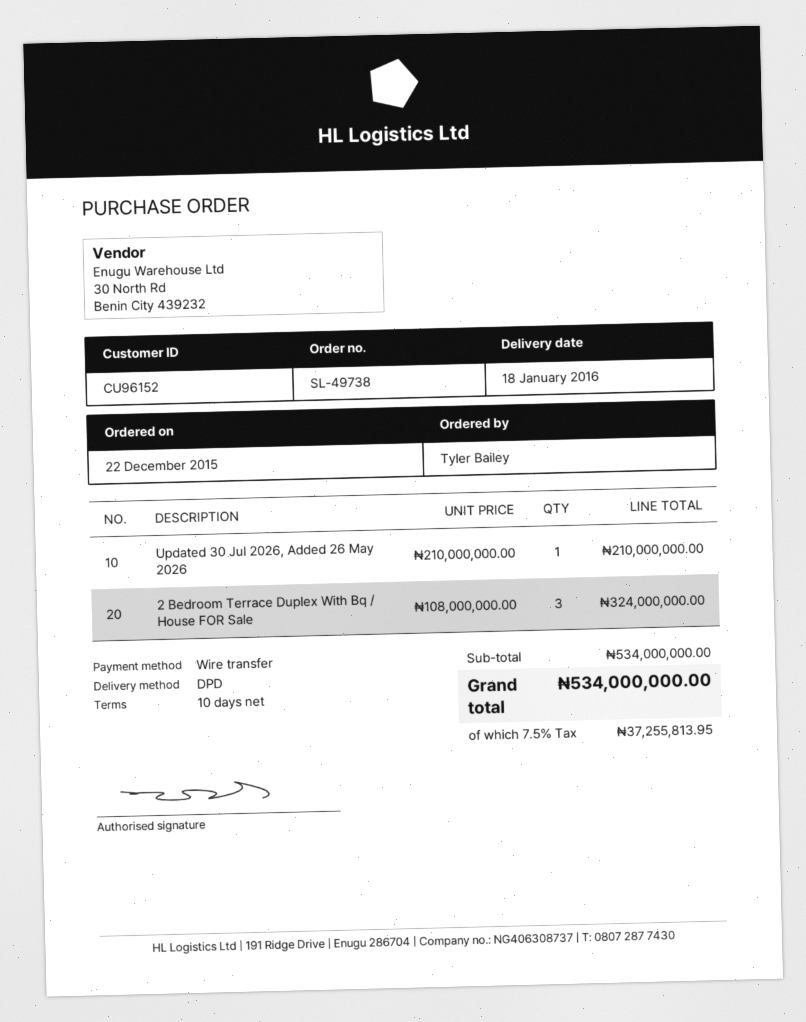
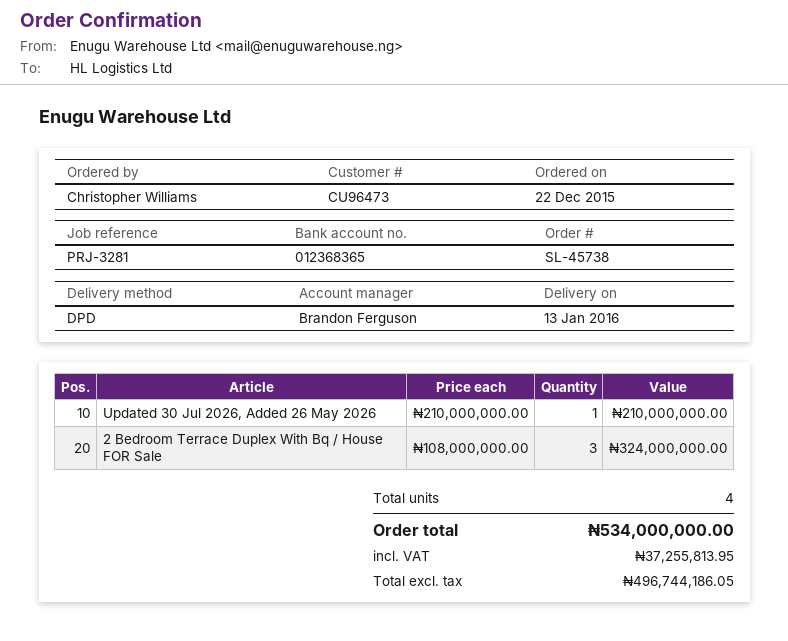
order number: SL-49738 -> SL-45738
delivery date: 2016-01-18 -> 2016-01-13
customer number: CU96152 -> CU96473
ordered by: Tyler Bailey -> Christopher Williams

